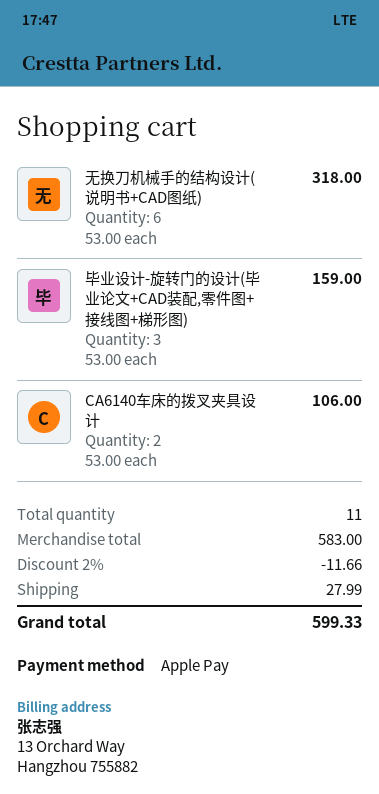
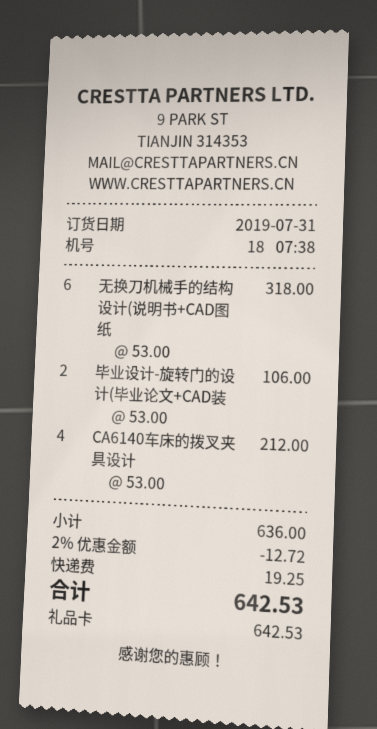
payment method: Apple Pay -> gift card
毕业设计-旋转门的设计(毕业论文+CAD装配,零件图+接线图+梯形图): 3 x 53.00 = 159.00 -> 2 x 53.00 = 106.00
CA6140车床的拨叉夹具设计: 2 x 53.00 = 106.00 -> 4 x 53.00 = 212.00
subtotal: 583.00 -> 636.00
discount: 2% = 11.66 -> 2% = 12.72
shipping: 27.99 -> 19.25
total: 599.33 -> 642.53

